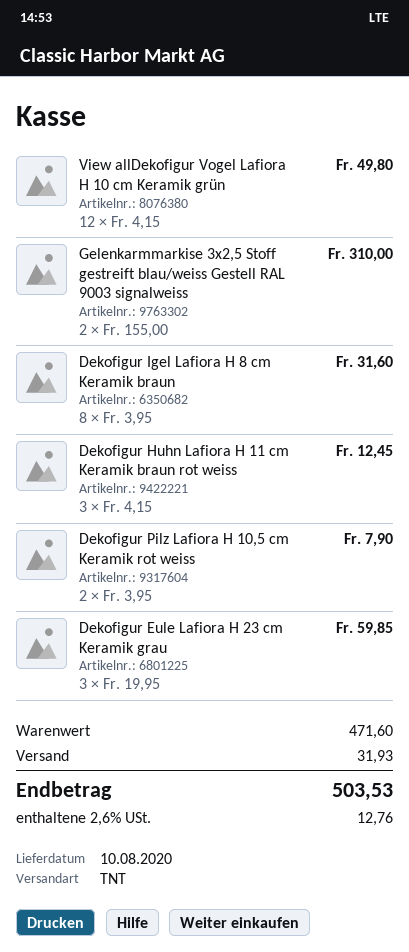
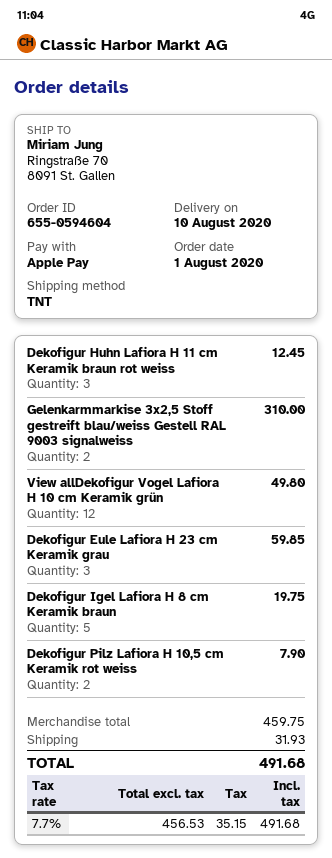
Dekofigur Igel Lafiora H 8 cm Keramik braun: 8 for 31.60 -> 5 for 19.75
subtotal: 471.60 -> 459.75
tax: 2.6% = 12.76 -> 7.7% = 35.15
total: 503.53 -> 491.68

